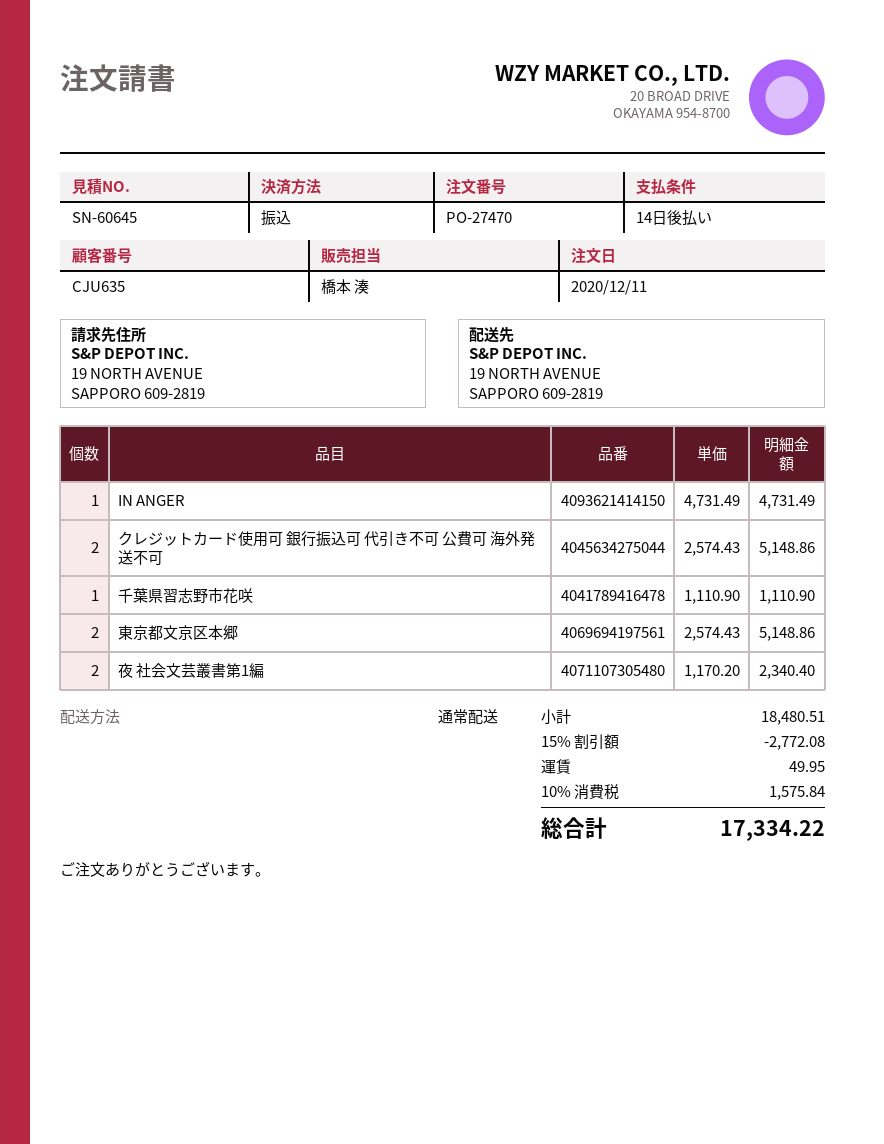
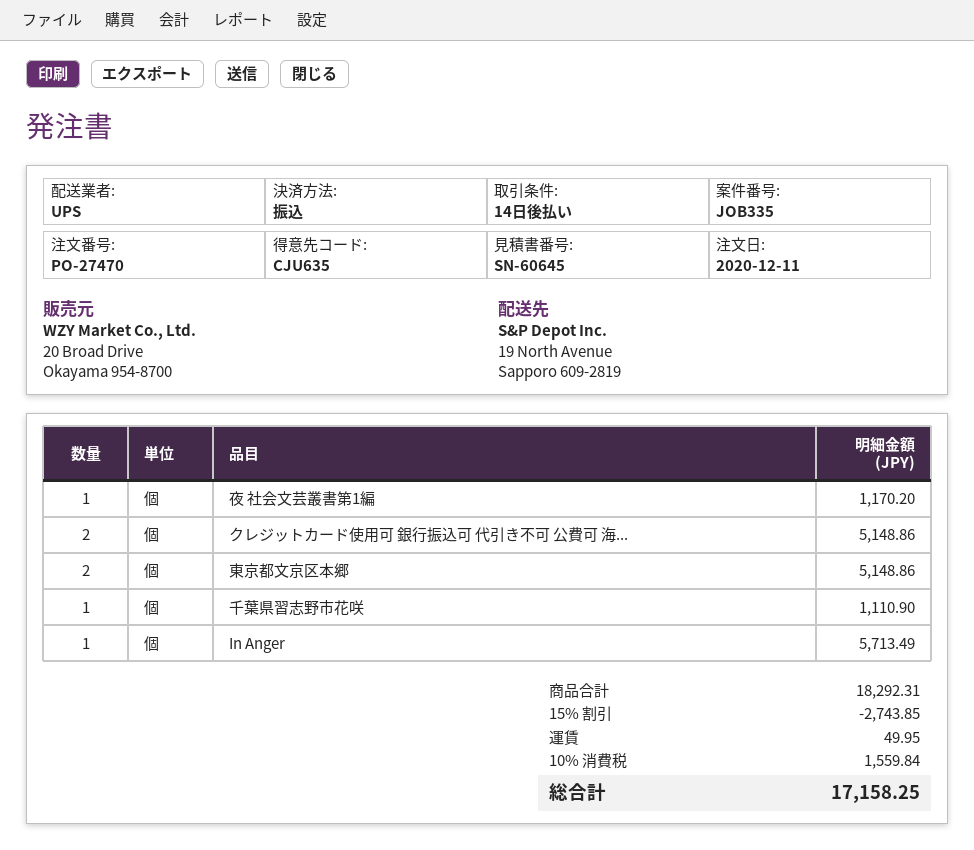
shipping method: standard -> UPS
IN ANGER: 1 for 4731.49 -> 1 for 5713.49
夜 社会文芸叢書第1編: 2 for 2340.40 -> 1 for 1170.20
subtotal: 18480.51 -> 18292.31
discount: 15% = 2772.08 -> 15% = 2743.85
tax: 10% = 1575.84 -> 10% = 1559.84
total: 17334.22 -> 17158.25

